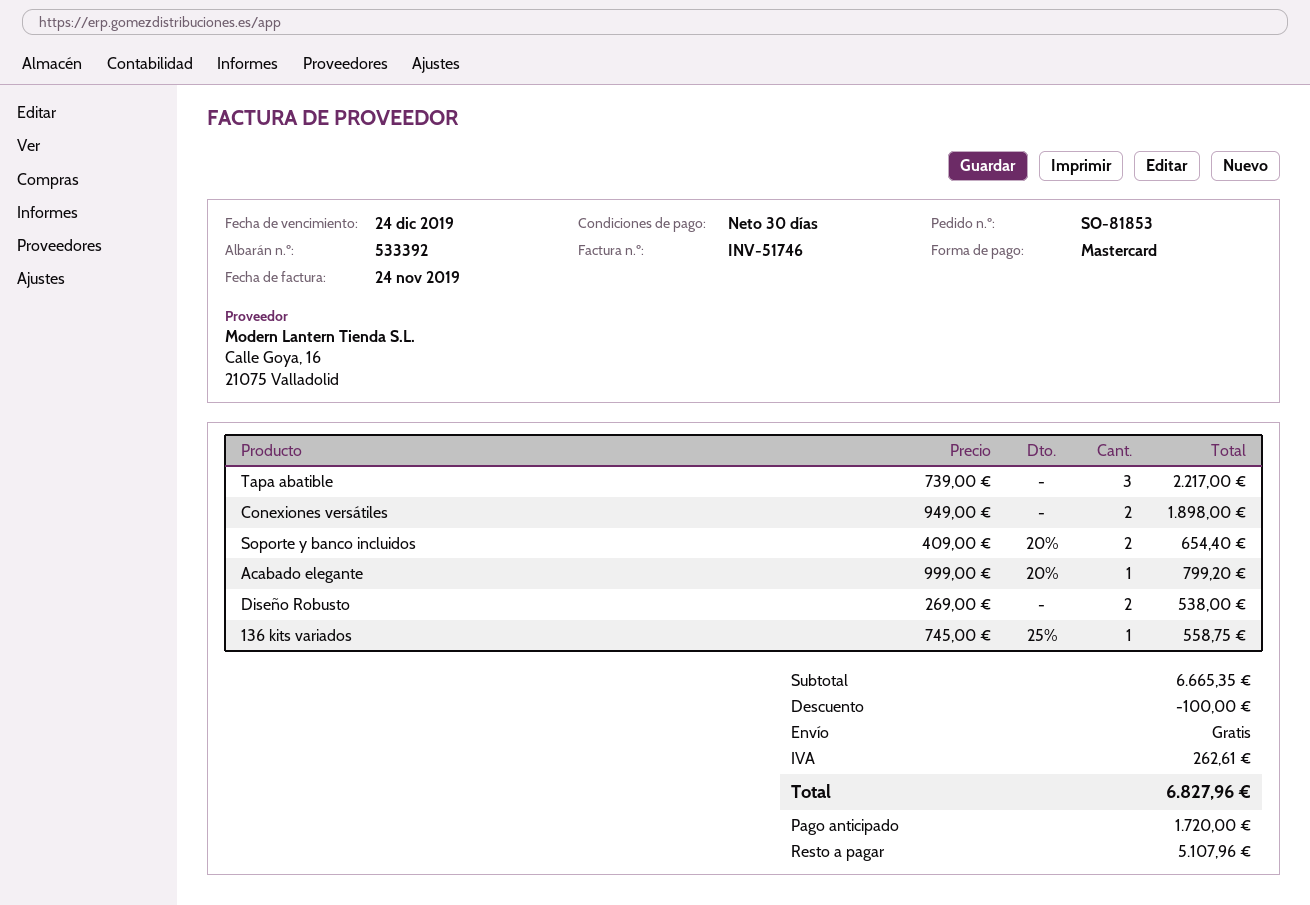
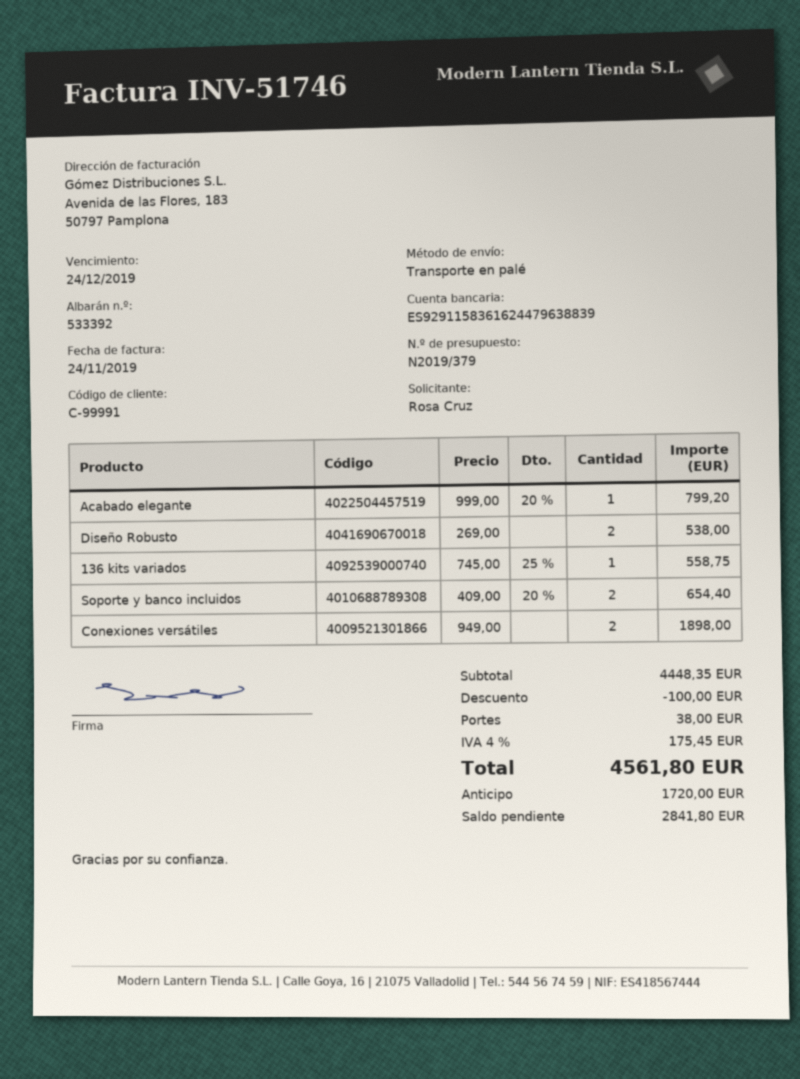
Tapa abatible: 3 x 739.00 = 2217.00 -> none
subtotal: 6665.35 -> 4448.35
shipping: 0.00 -> 38.00
tax: 262.61 -> 175.45
total: 6827.96 -> 4561.80
balance: 5107.96 -> 2841.80

